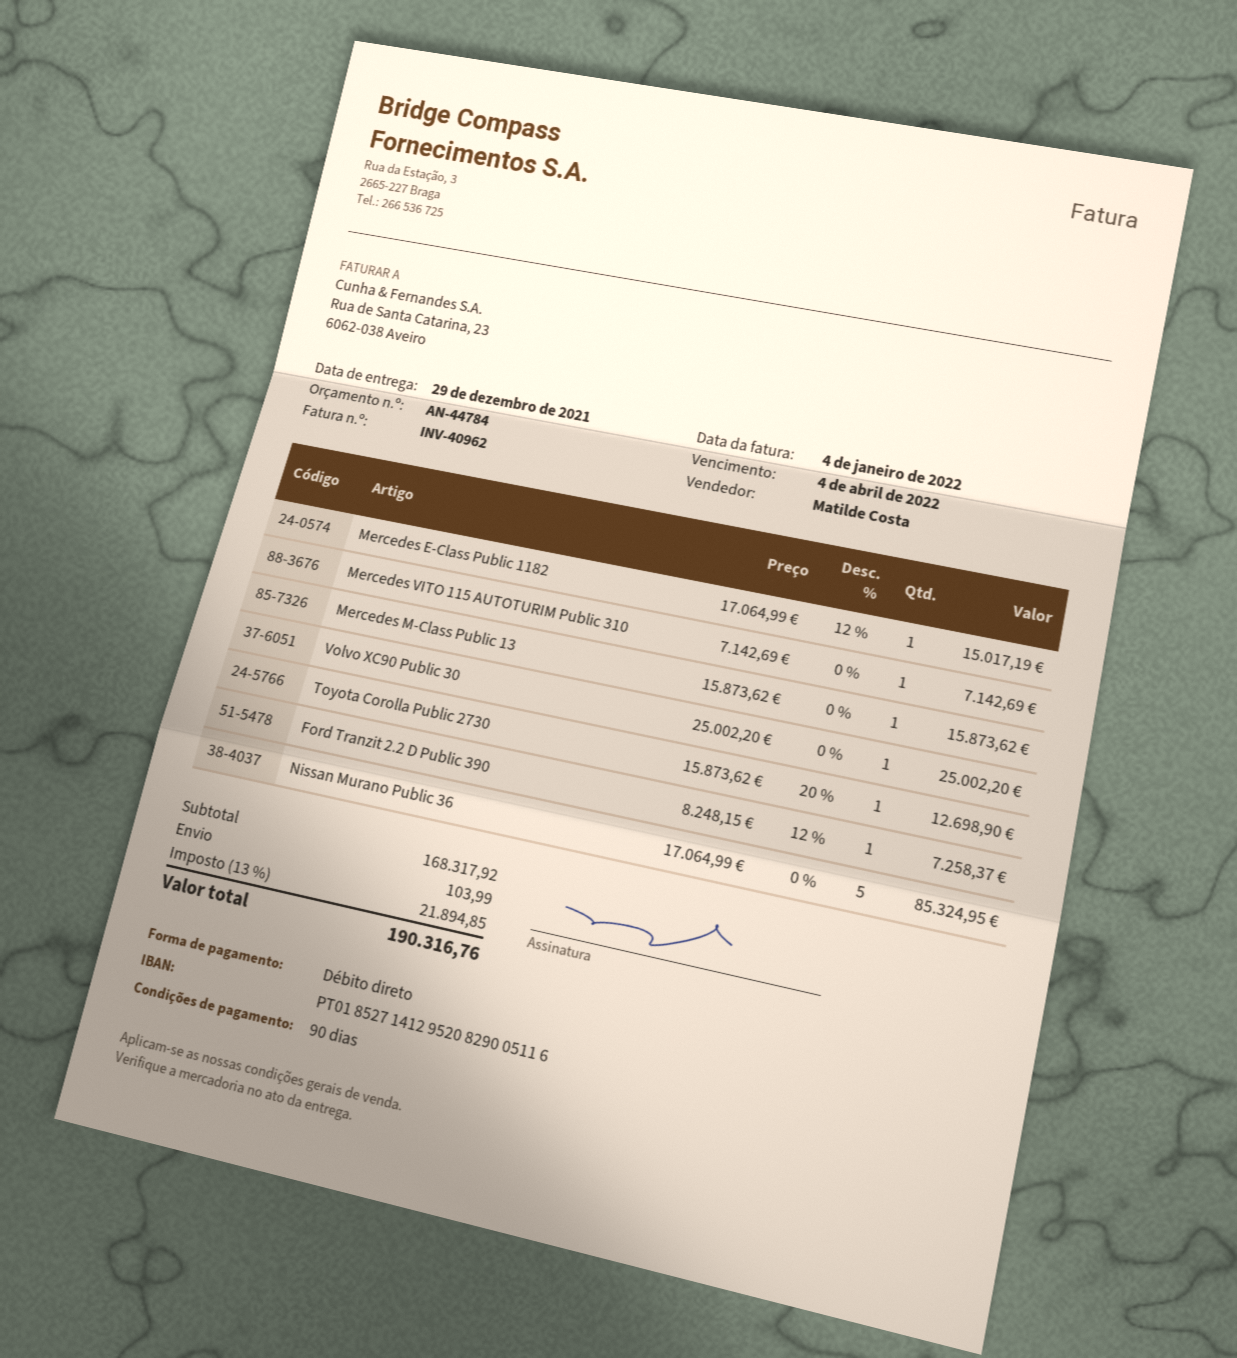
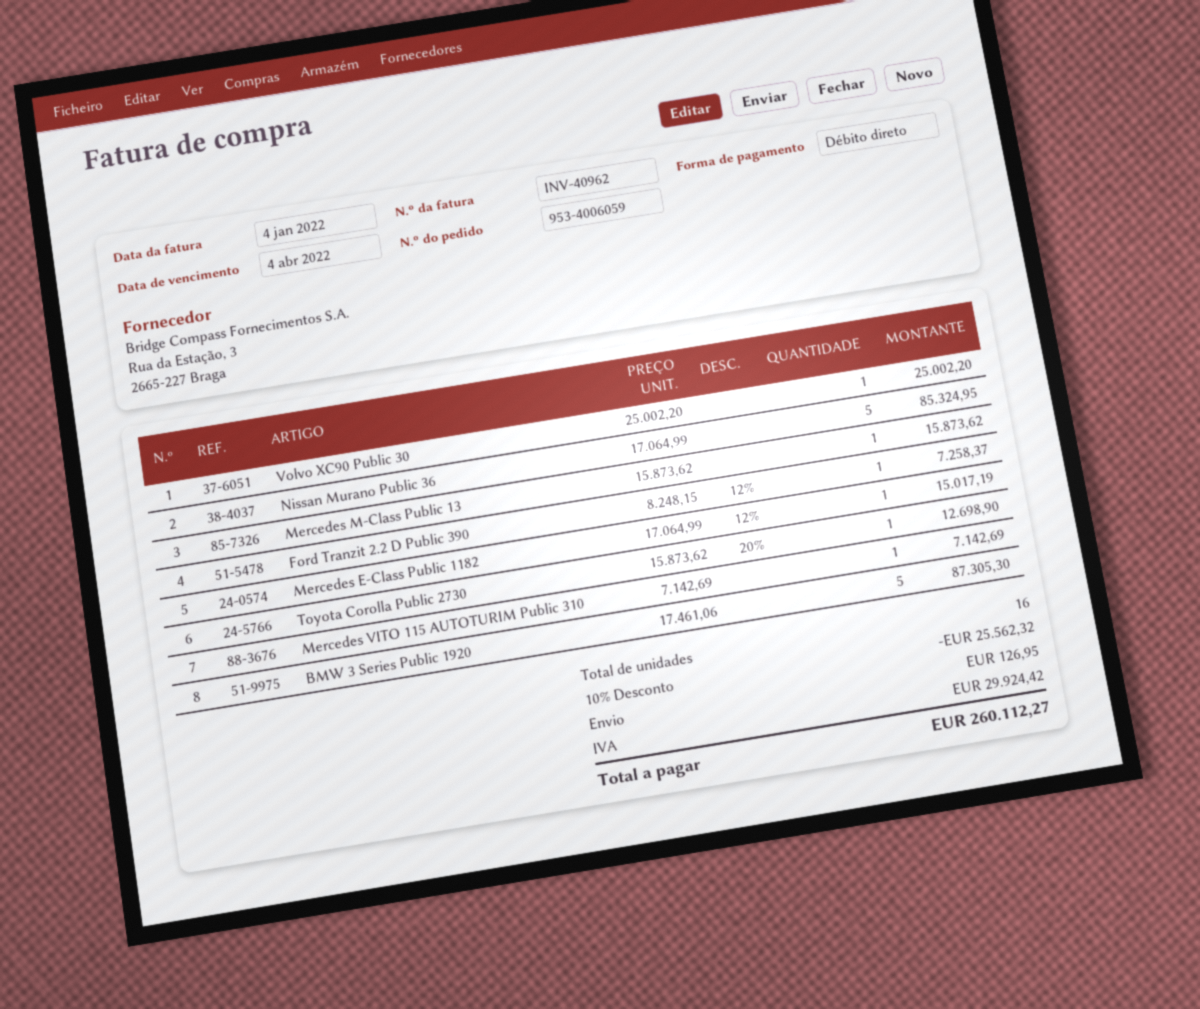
BMW 3 Series Public 1920: none -> 5 x 17461.06 = 87305.30
discount: none -> 10% = 25562.32
shipping: 103.99 -> 126.95
tax: 21894.85 -> 29924.42
total: 190316.76 -> 260112.27

